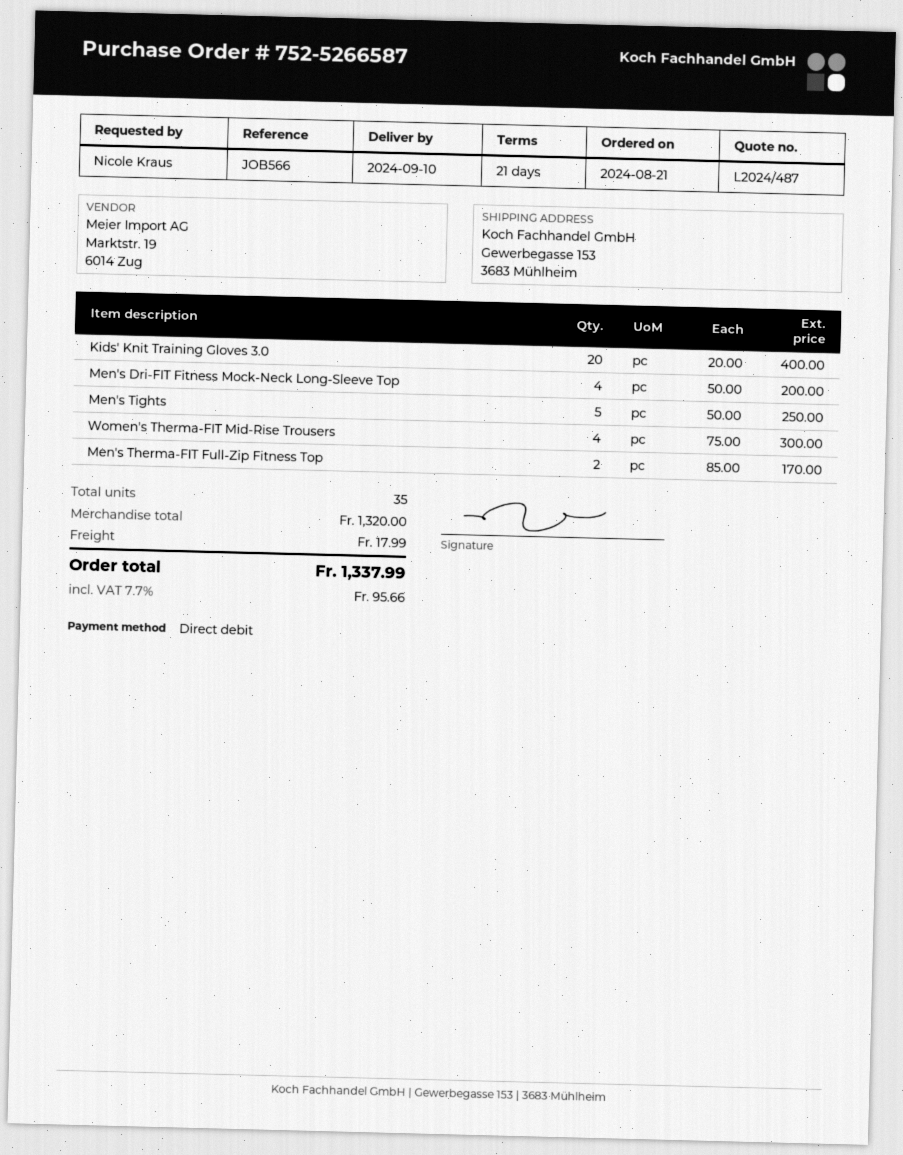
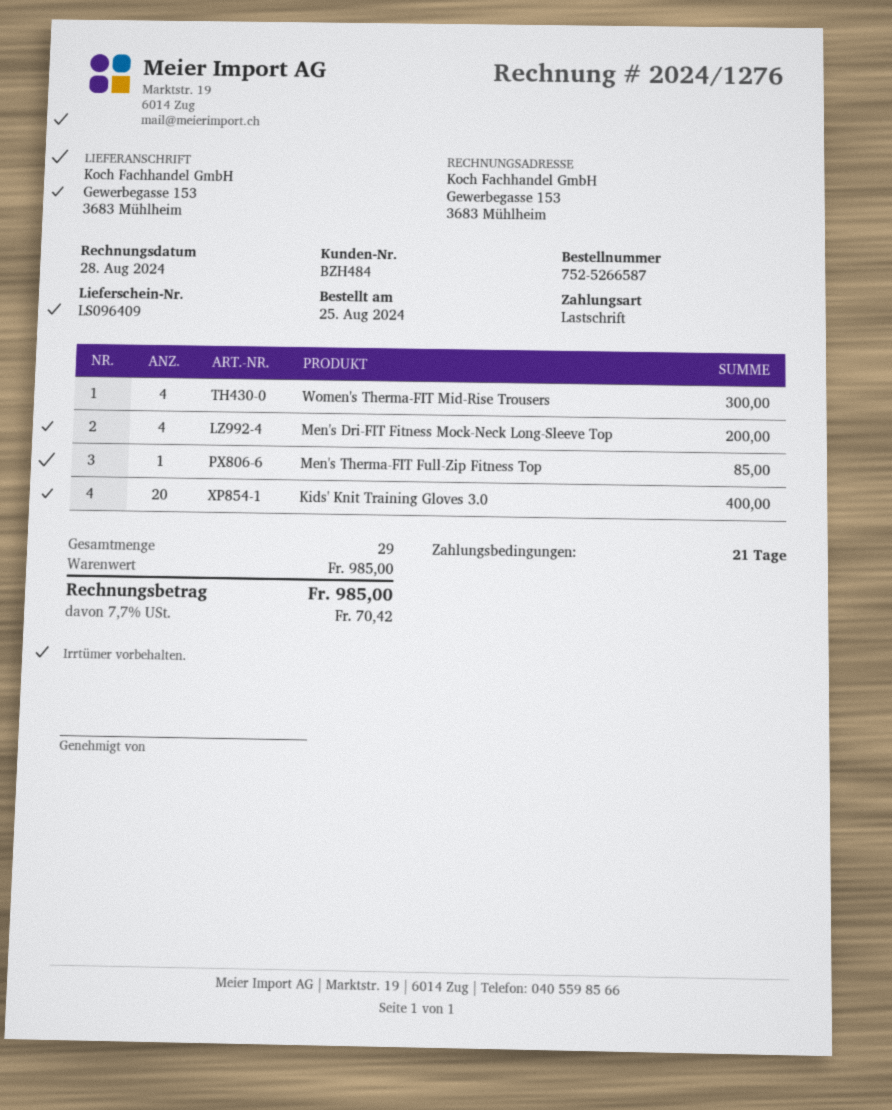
order date: 2024-08-21 -> 2024-08-25
Men's Tights: 5 for 250.00 -> none
Men's Therma-FIT Full-Zip Fitness Top: 2 for 170.00 -> 1 for 85.00
total quantity: 35 -> 29
subtotal: 1320.00 -> 985.00
shipping: 17.99 -> none
tax: 7.7% = 95.66 -> 7.7% = 70.42
total: 1337.99 -> 985.00

